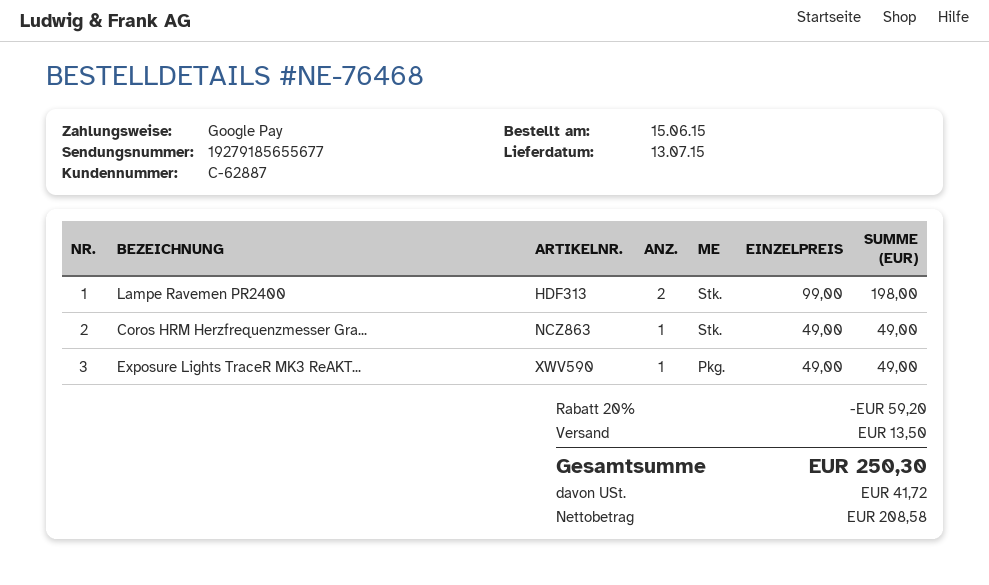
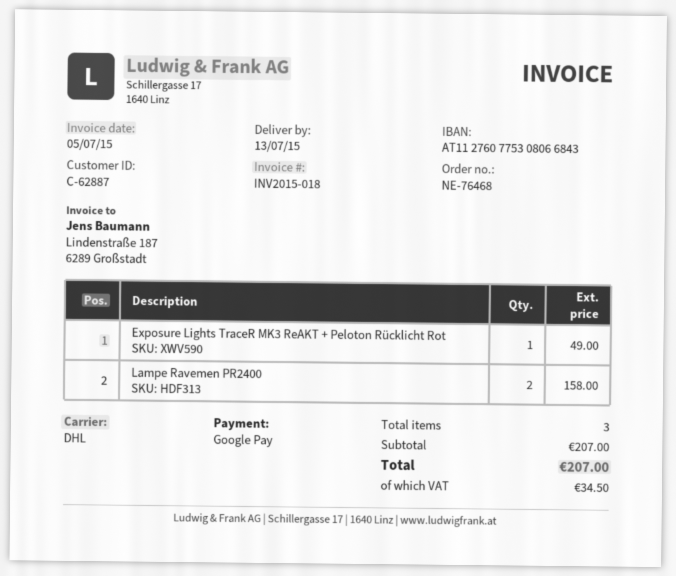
Lampe Ravemen PR2400: 2 for 198.00 -> 2 for 158.00
Coros HRM Herzfrequenzmesser Gra...: 1 for 49.00 -> none
discount: 20% = 59.20 -> none
shipping: 13.50 -> none
tax: 41.72 -> 34.50
total: 250.30 -> 207.00

